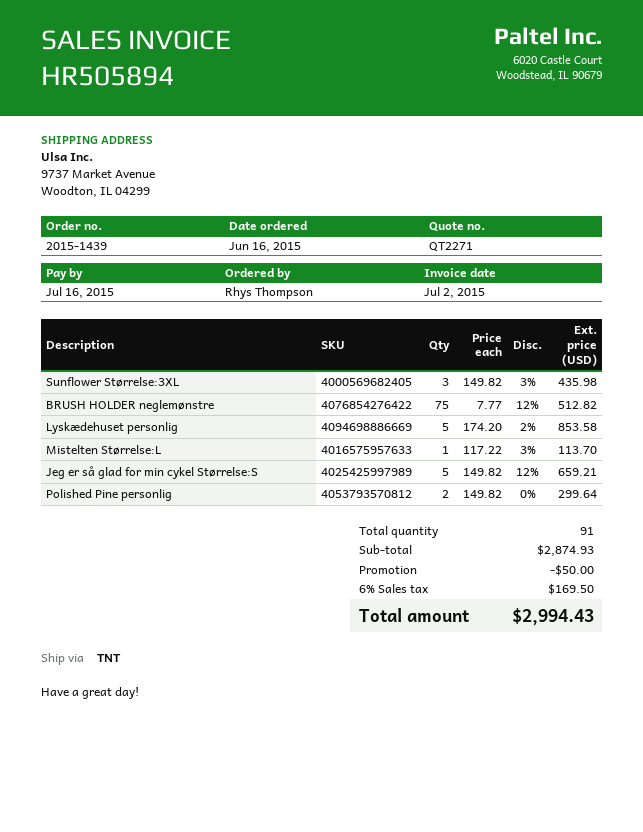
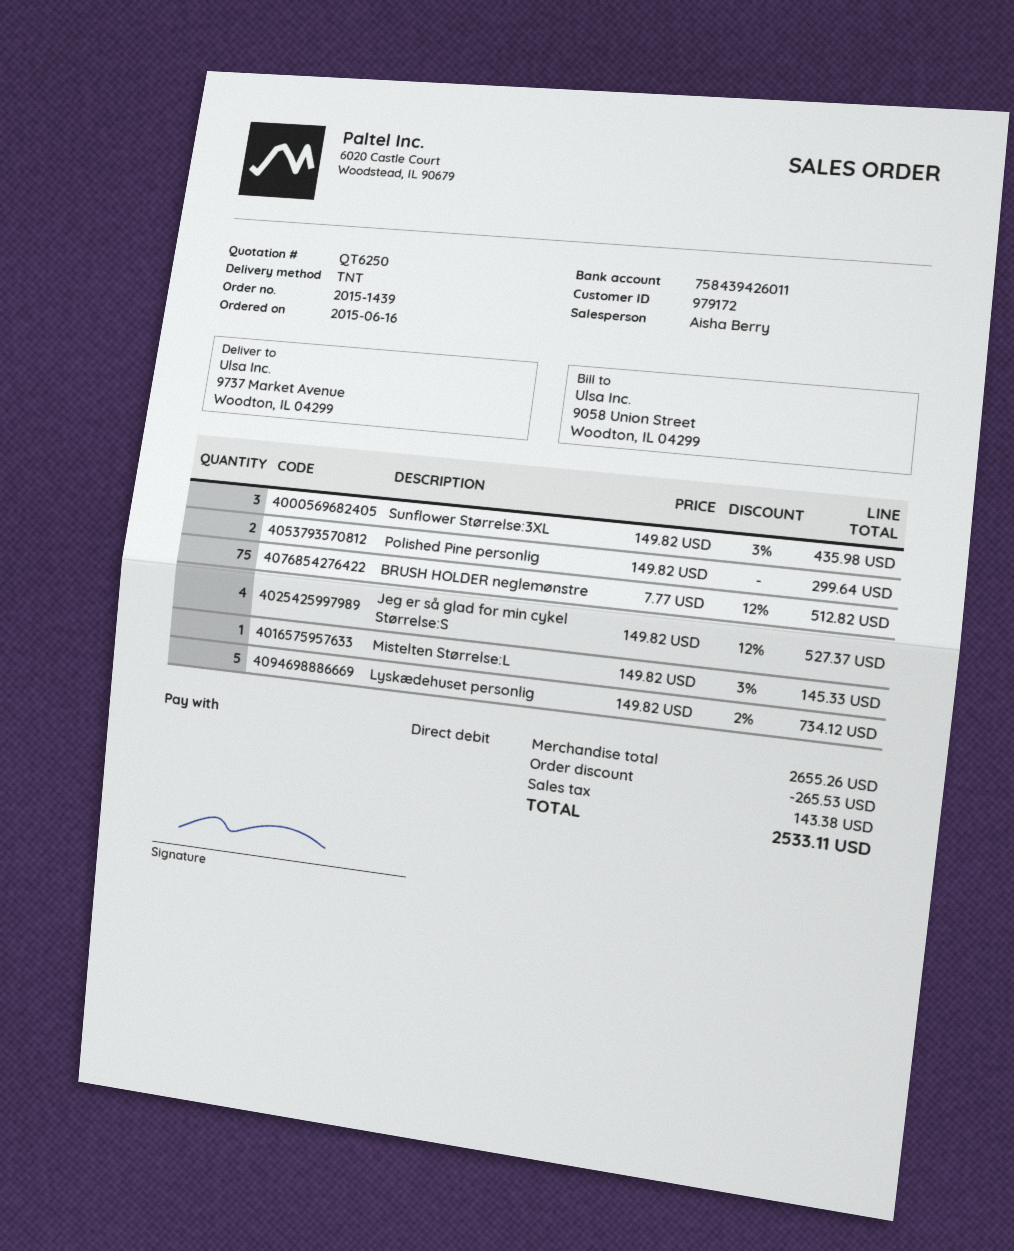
quote number: QT2271 -> QT6250
Lyskædehuset personlig: 5 x 174.20 - 2% = 853.58 -> 5 x 149.82 - 2% = 734.12
Mistelten Størrelse:L: 1 x 117.22 - 3% = 113.70 -> 1 x 149.82 - 3% = 145.33
Jeg er så glad for min cykel Størrelse:S: 5 x 149.82 - 12% = 659.21 -> 4 x 149.82 - 12% = 527.37
subtotal: 2874.93 -> 2655.26
discount: 50.00 -> 265.53
tax: 169.50 -> 143.38
total: 2994.43 -> 2533.11

